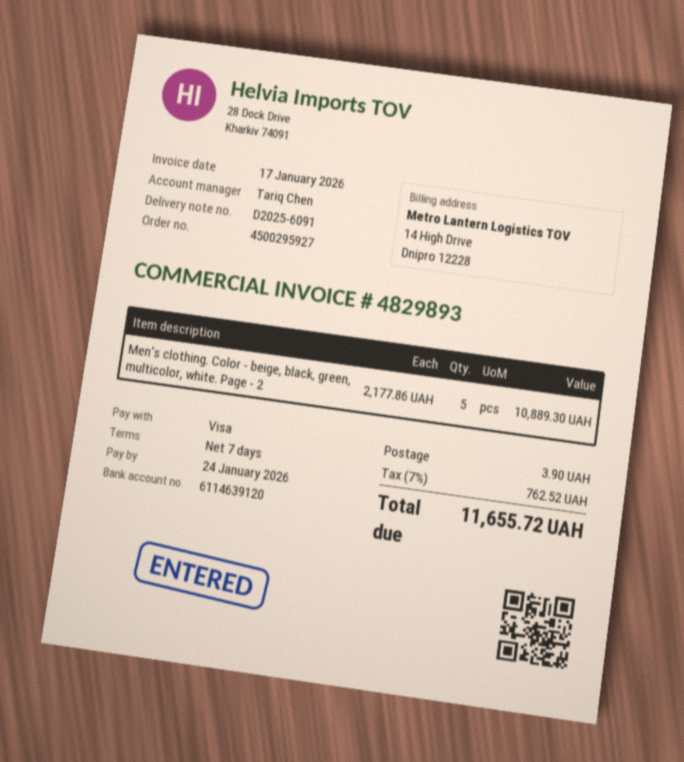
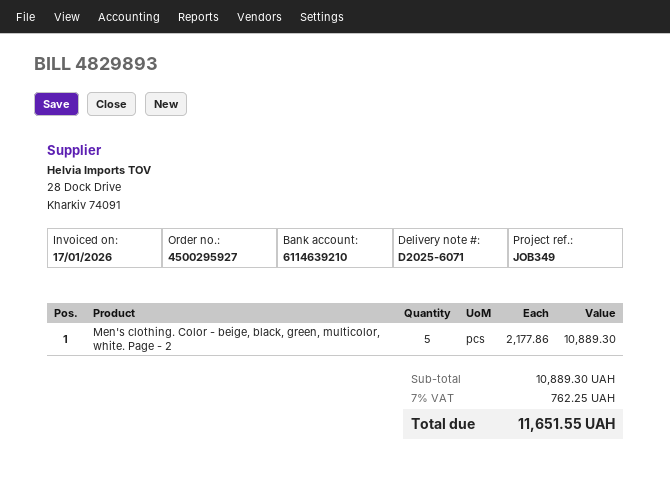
delivery note number: D2025-6091 -> D2025-6071
bank account: 6114639120 -> 6114639210
shipping: 3.90 -> none
tax: 7% = 762.52 -> 7% = 762.25
total: 11655.72 -> 11651.55

